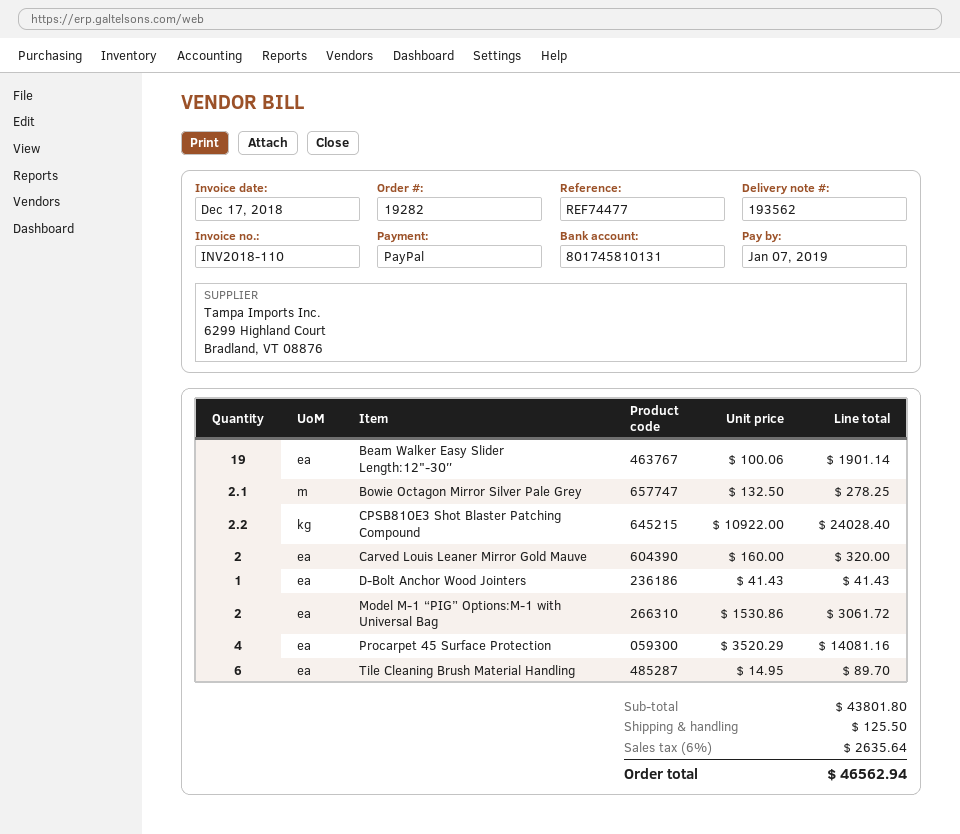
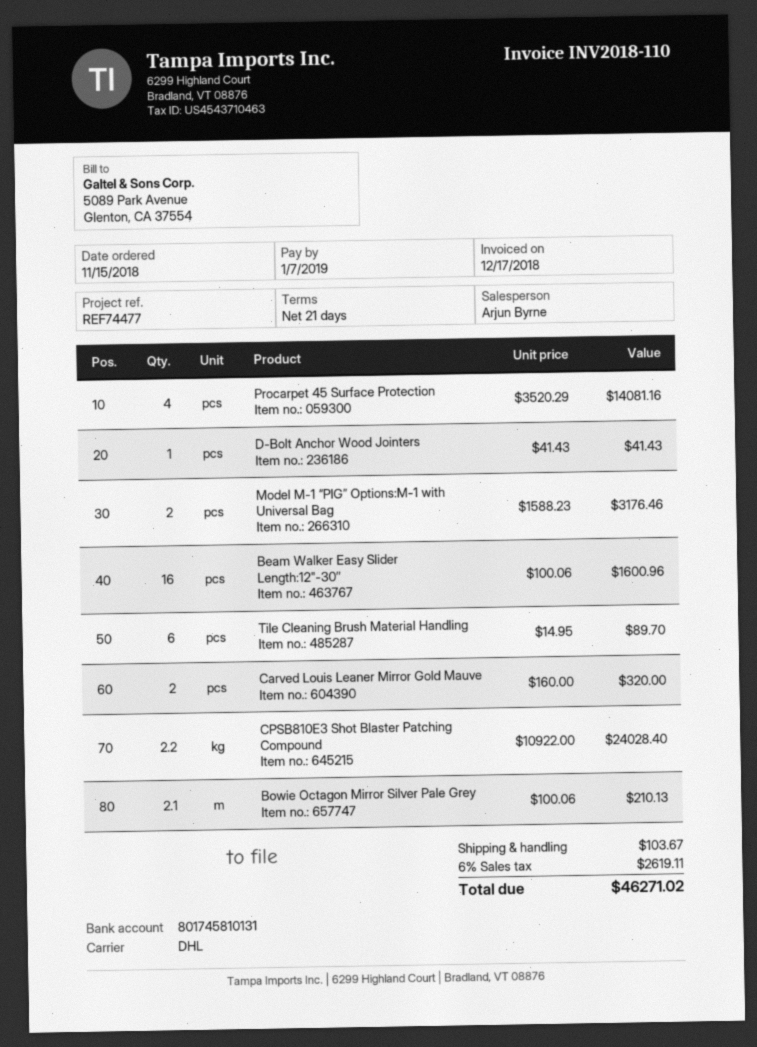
Beam Walker Easy Slider Length:12"-30″: 19 x 100.06 = 1901.14 -> 16 x 100.06 = 1600.96
Bowie Octagon Mirror Silver Pale Grey: 2.1 x 132.50 = 278.25 -> 2.1 x 100.06 = 210.13
Model M-1 “PIG” Options:M-1 with Universal Bag: 2 x 1530.86 = 3061.72 -> 2 x 1588.23 = 3176.46
shipping: 125.50 -> 103.67
tax: 6% = 2635.64 -> 6% = 2619.11
total: 46562.94 -> 46271.02

